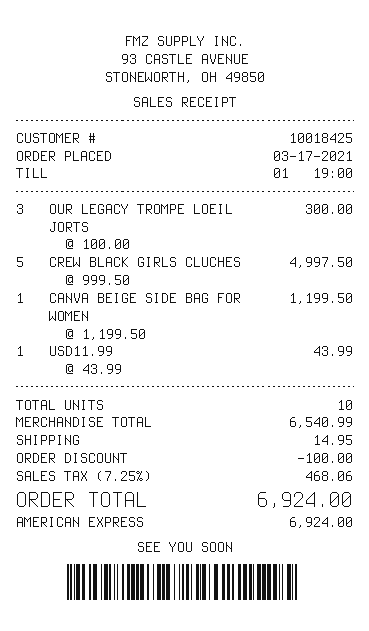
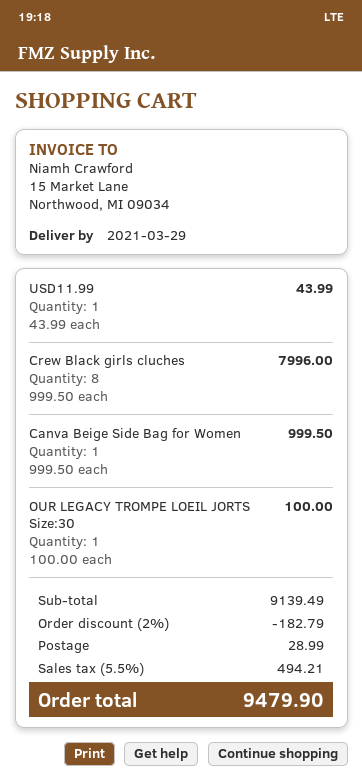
OUR LEGACY TROMPE LOEIL JORTS: 3 x 100.00 = 300.00 -> 1 x 100.00 = 100.00
CREW BLACK GIRLS CLUCHES: 5 x 999.50 = 4997.50 -> 8 x 999.50 = 7996.00
CANVA BEIGE SIDE BAG FOR WOMEN: 1 x 1199.50 = 1199.50 -> 1 x 999.50 = 999.50
subtotal: 6540.99 -> 9139.49
discount: 100.00 -> 182.79
shipping: 14.95 -> 28.99
tax: 7.25% = 468.06 -> 5.5% = 494.21
total: 6924.00 -> 9479.90

